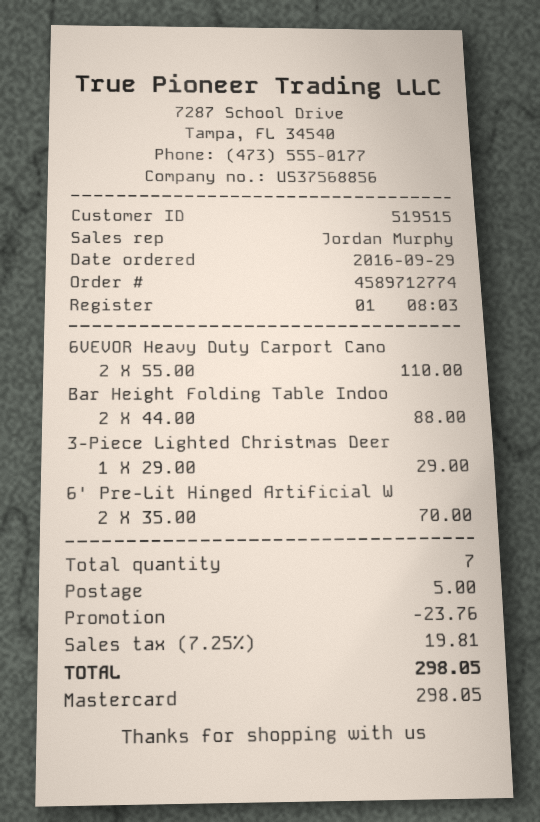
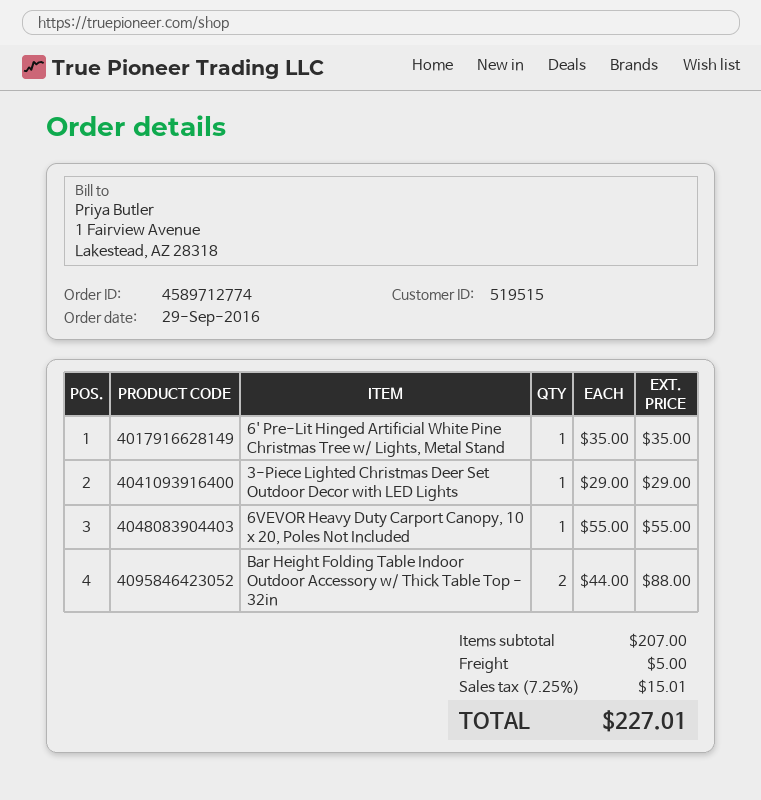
6VEVOR Heavy Duty Carport Cano: 2 x 55.00 = 110.00 -> 1 x 55.00 = 55.00
6' Pre-Lit Hinged Artificial W: 2 x 35.00 = 70.00 -> 1 x 35.00 = 35.00
discount: 23.76 -> none
tax: 7.25% = 19.81 -> 7.25% = 15.01
total: 298.05 -> 227.01

